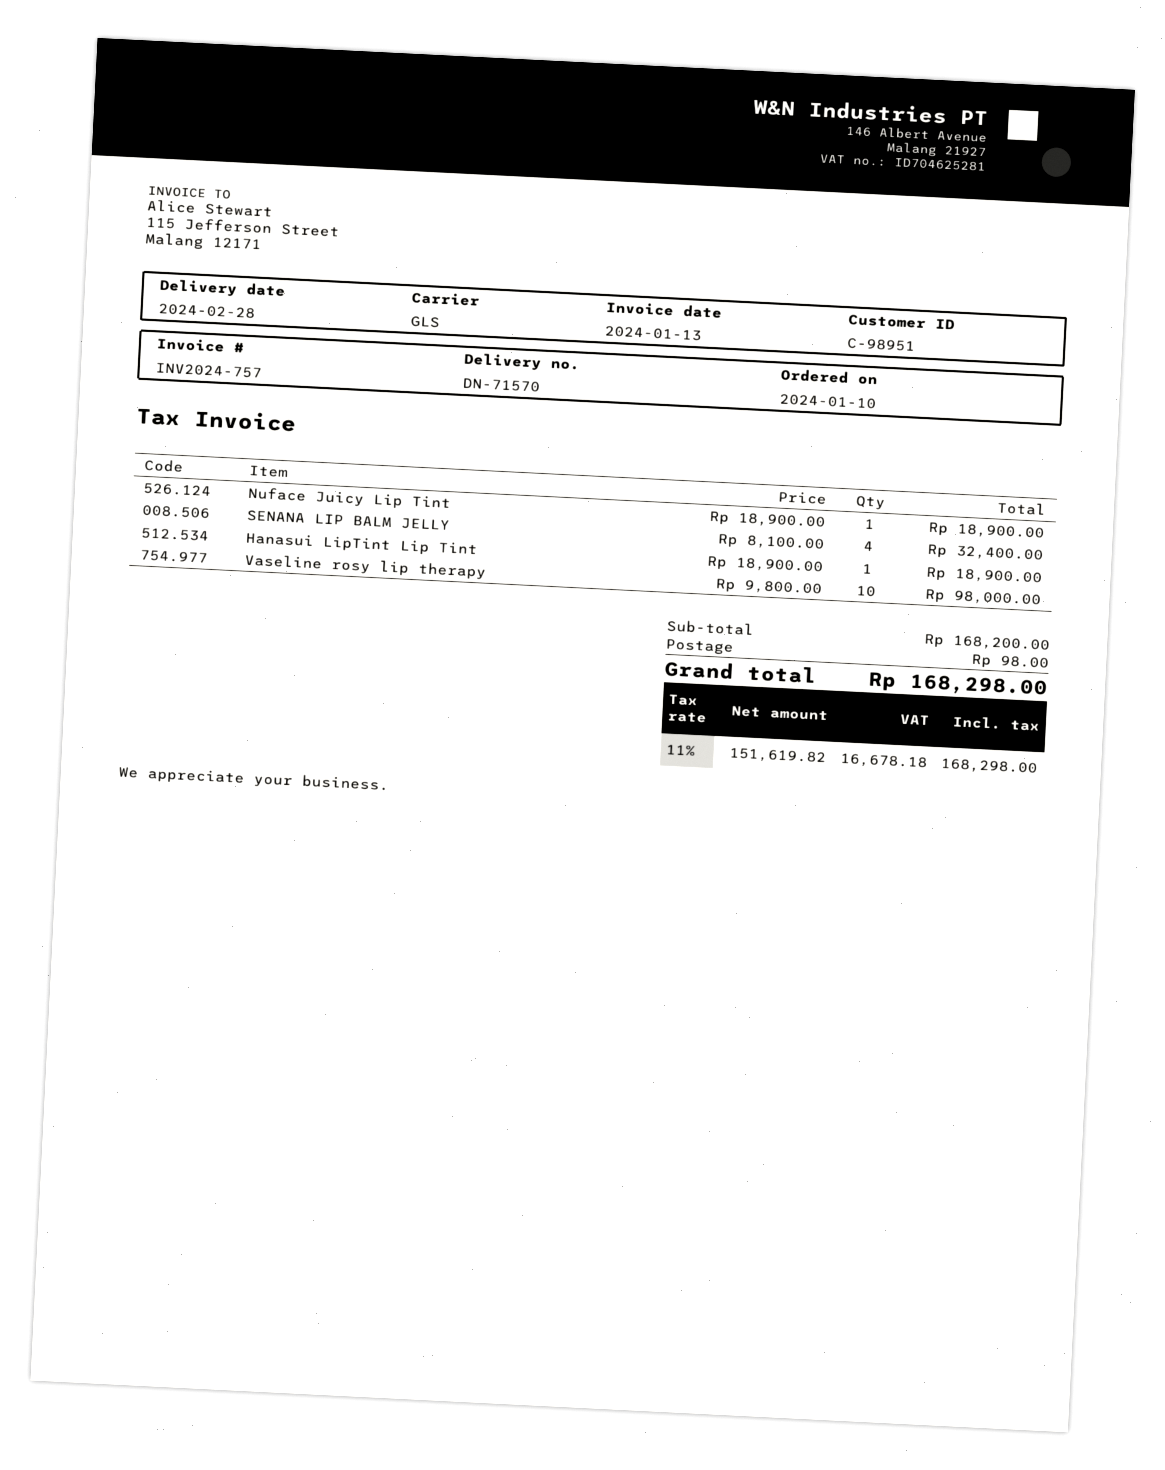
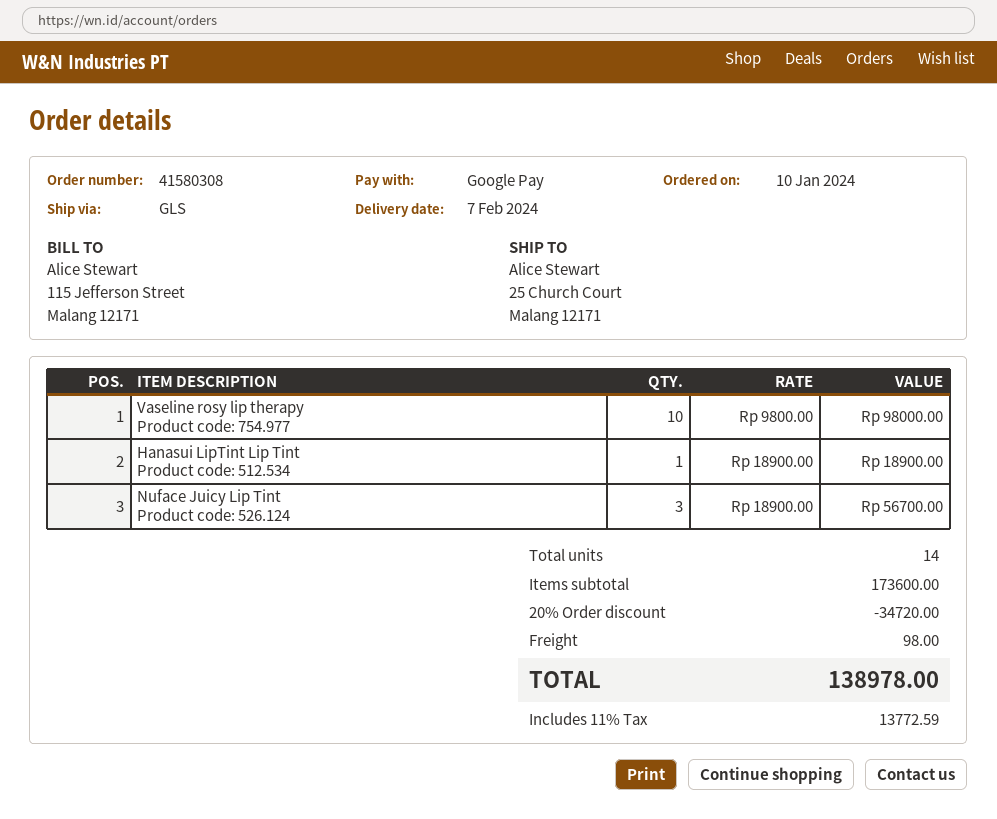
delivery date: 2024-02-28 -> 2024-02-07
Nuface Juicy Lip Tint: 1 x 18900.00 = 18900.00 -> 3 x 18900.00 = 56700.00
SENANA LIP BALM JELLY: 4 x 8100.00 = 32400.00 -> none
subtotal: 168200.00 -> 173600.00
discount: none -> 20% = 34720.00
tax: 11% = 16678.18 -> 11% = 13772.59
total: 168298.00 -> 138978.00

